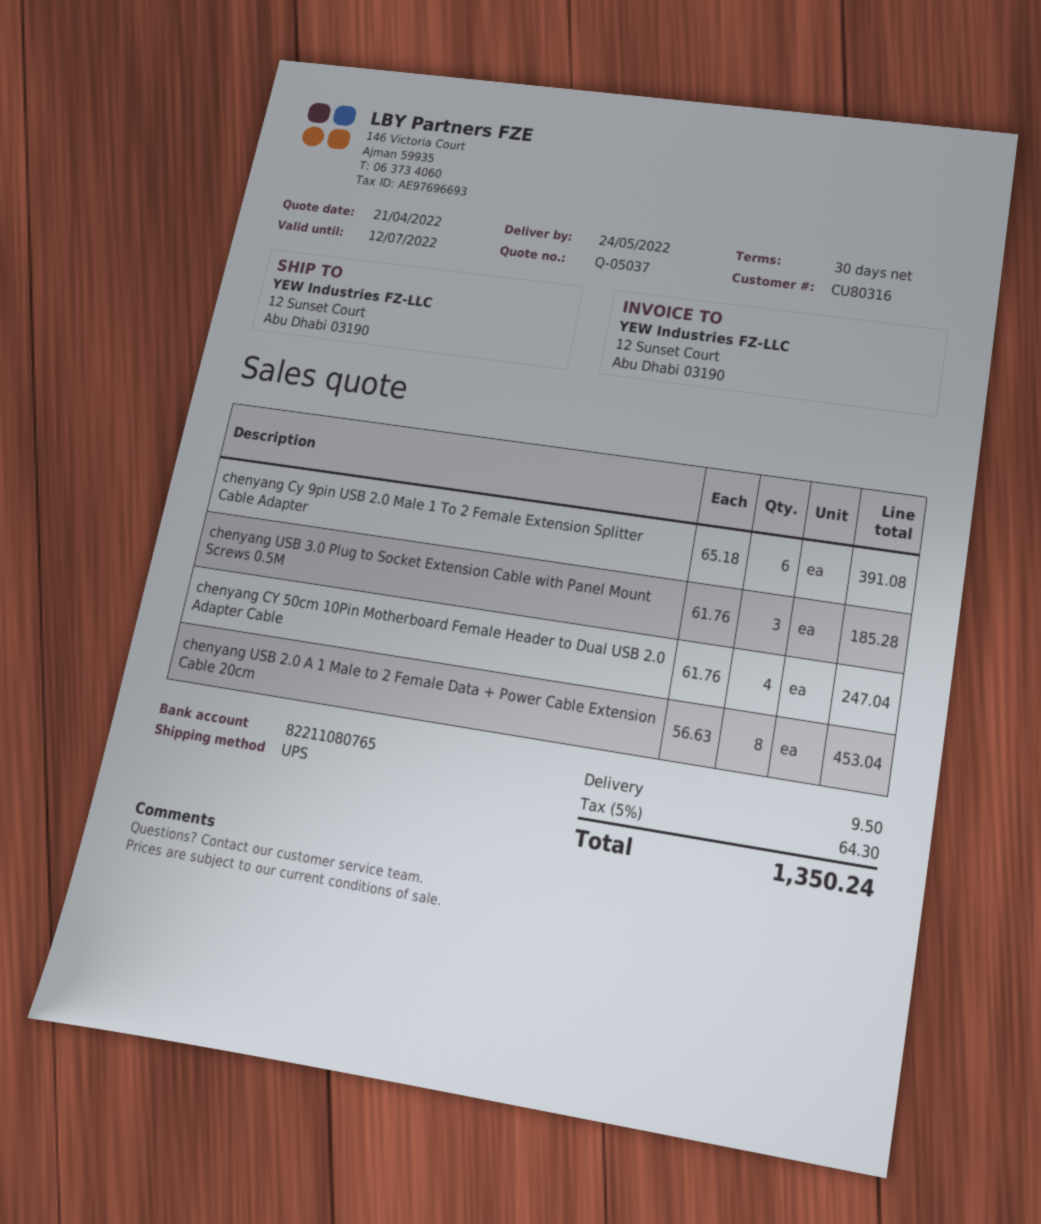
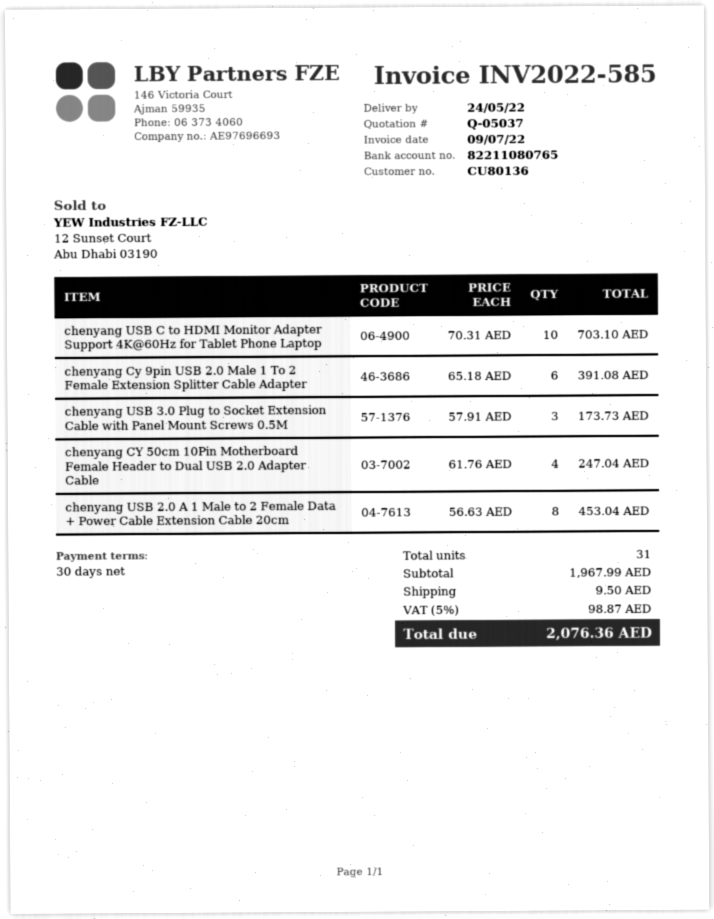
customer number: CU80316 -> CU80136
chenyang USB 3.0 Plug to Socket Extension Cable with Panel Mount Screws 0.5M: 3 x 61.76 = 185.28 -> 3 x 57.91 = 173.73
chenyang USB C to HDMI Monitor Adapter Support 4K@60Hz for Tablet Phone Laptop: none -> 10 x 70.31 = 703.10
tax: 5% = 64.30 -> 5% = 98.87
total: 1350.24 -> 2076.36

